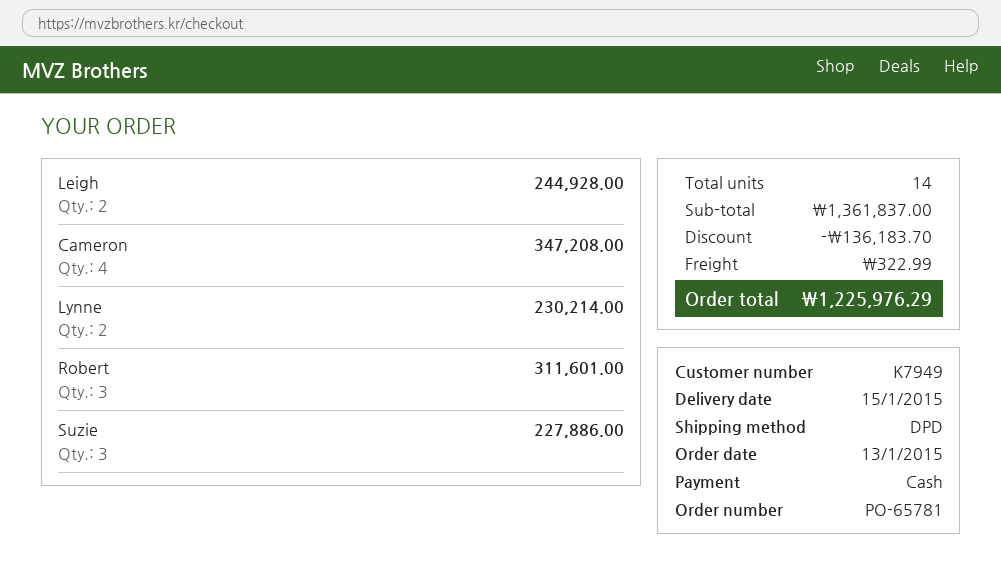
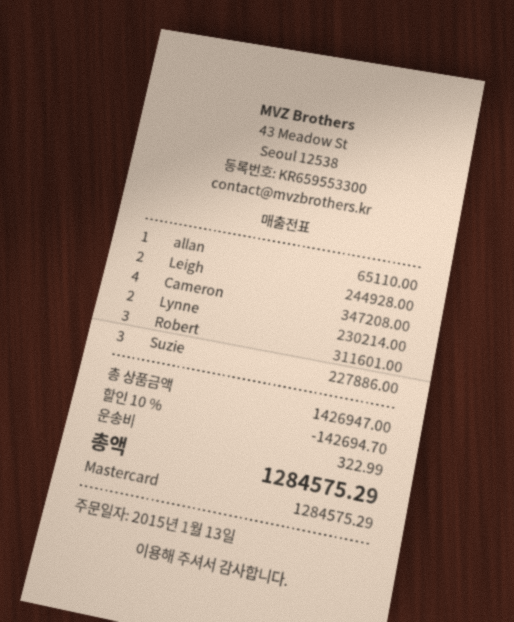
payment method: cash -> Mastercard
allan: none -> 1 for 65110.00
subtotal: 1361837.00 -> 1426947.00
discount: 136183.70 -> 142694.70
total: 1225976.29 -> 1284575.29

